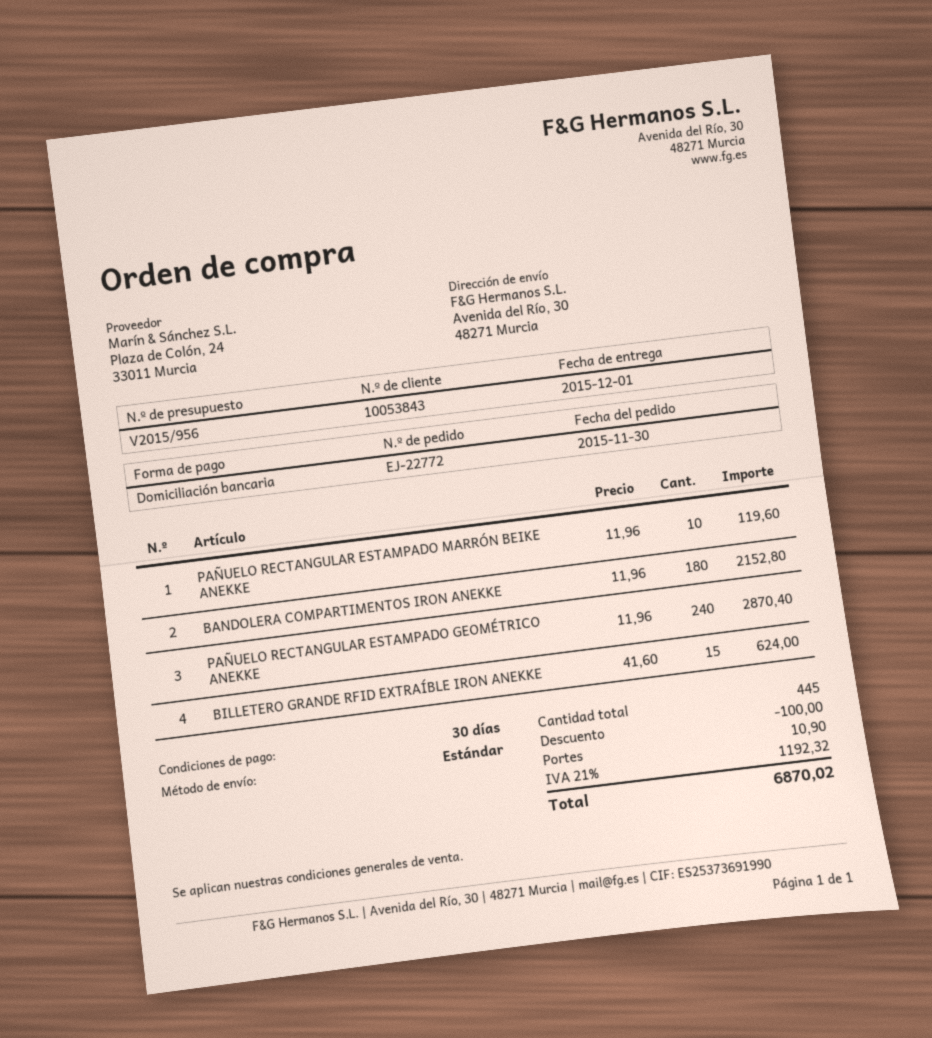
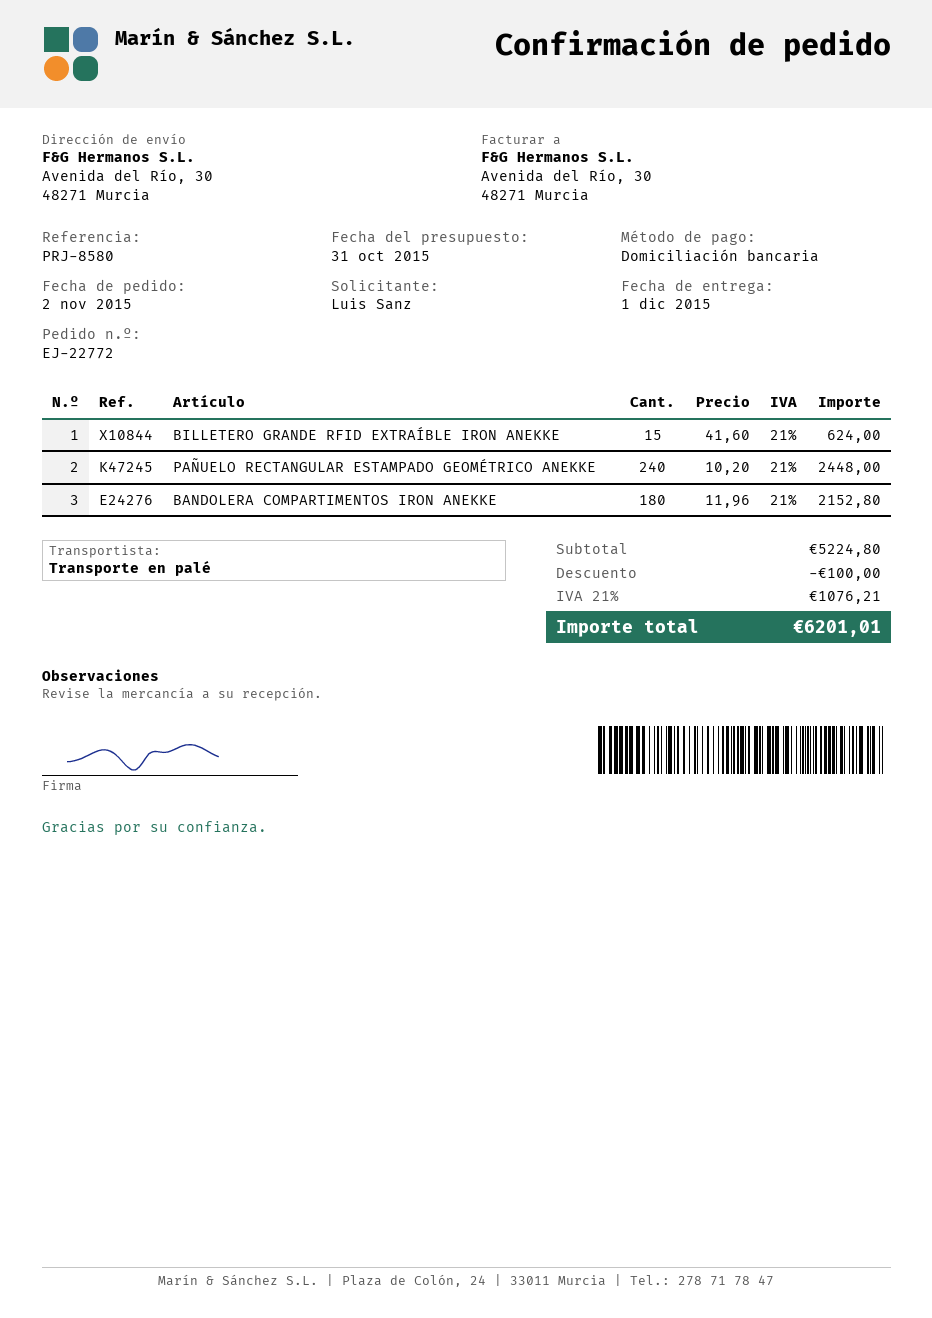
order date: 2015-11-30 -> 2015-11-02
shipping method: standard -> pallet freight
PAÑUELO RECTANGULAR ESTAMPADO MARRÓN BEIKE ANEKKE: 10 x 11.96 = 119.60 -> none
PAÑUELO RECTANGULAR ESTAMPADO GEOMÉTRICO ANEKKE: 240 x 11.96 = 2870.40 -> 240 x 10.20 = 2448.00
shipping: 10.90 -> none
tax: 21% = 1192.32 -> 21% = 1076.21
total: 6870.02 -> 6201.01

